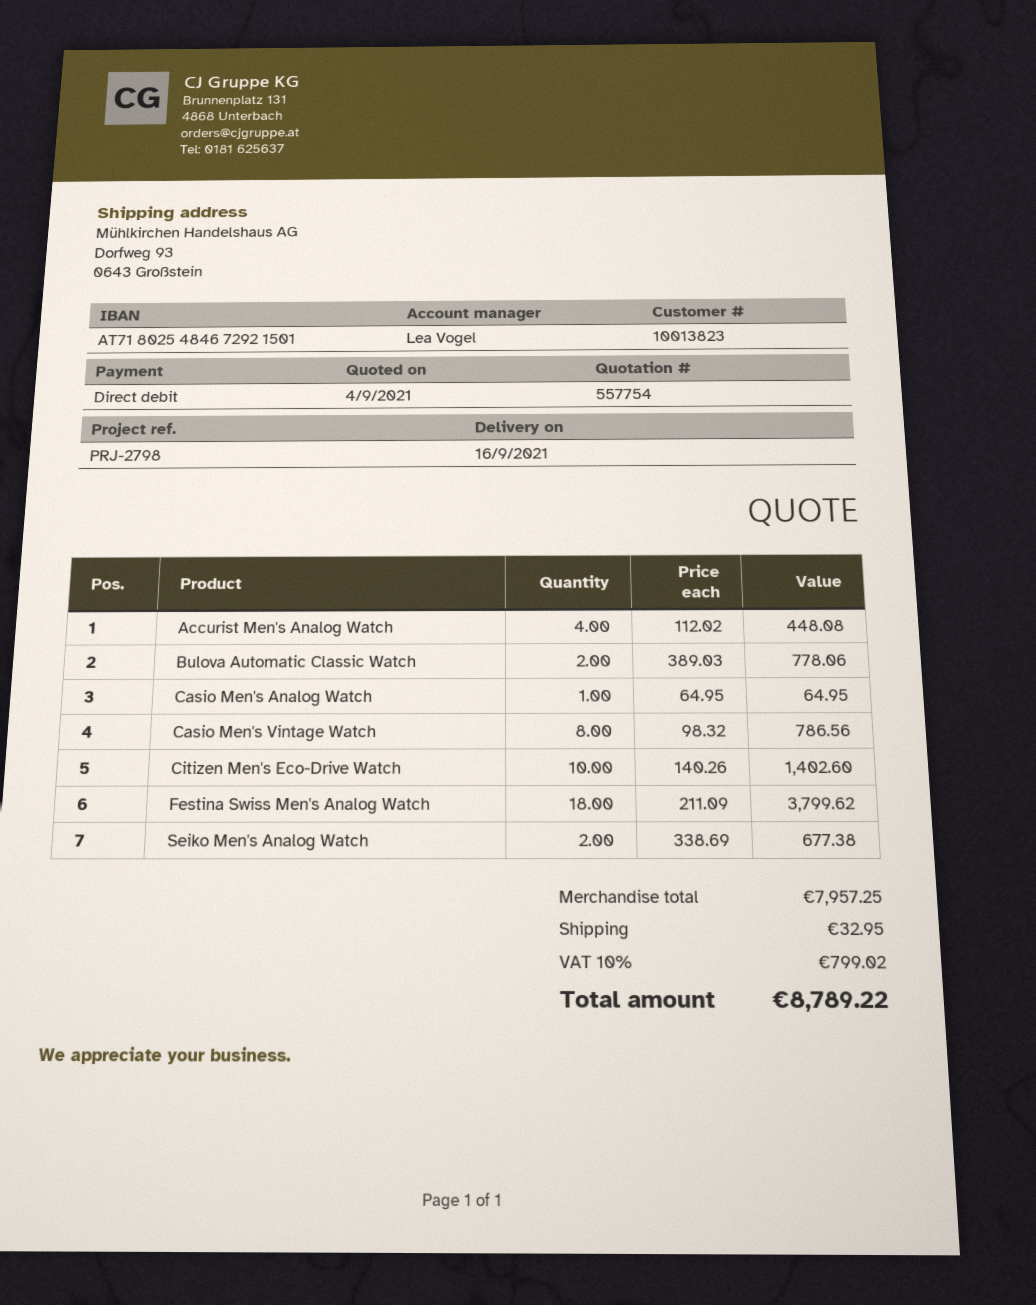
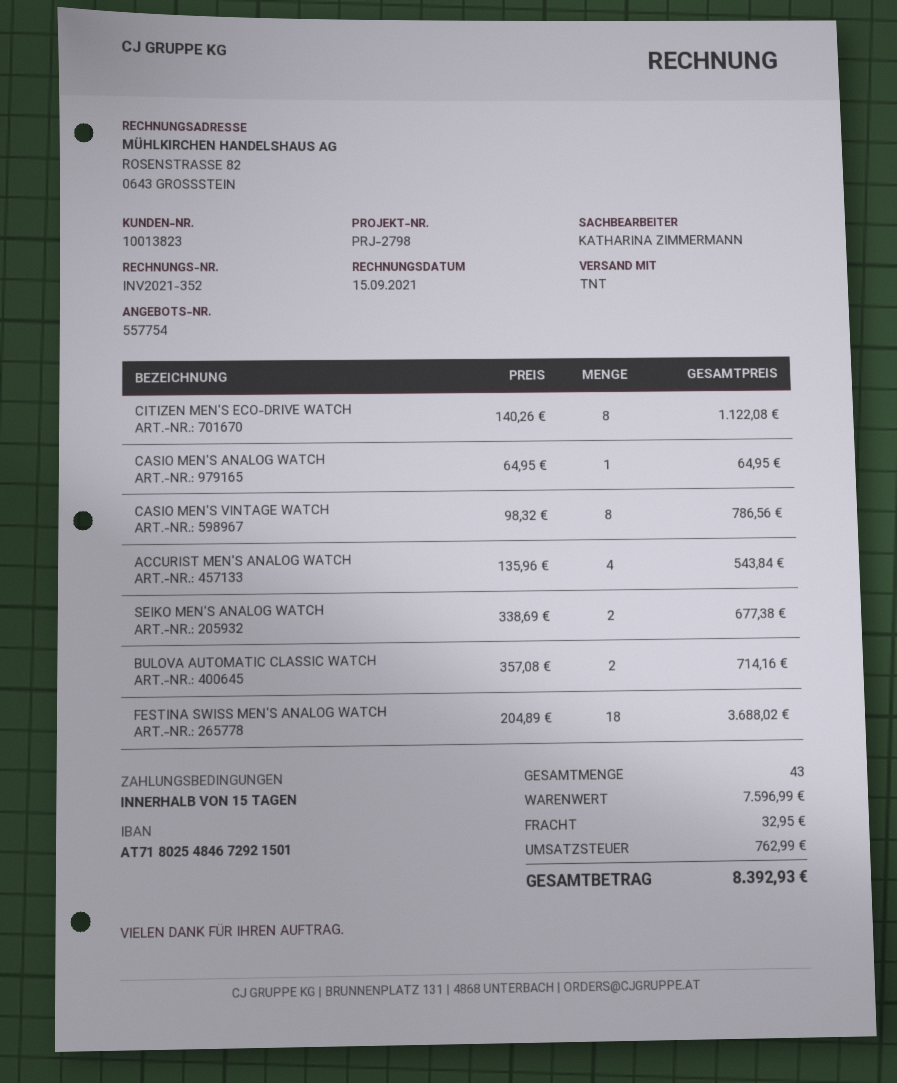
sales rep: Lea Vogel -> KATHARINA ZIMMERMANN
Accurist Men's Analog Watch: 4 x 112.02 = 448.08 -> 4 x 135.96 = 543.84
Bulova Automatic Classic Watch: 2 x 389.03 = 778.06 -> 2 x 357.08 = 714.16
Citizen Men's Eco-Drive Watch: 10 x 140.26 = 1402.60 -> 8 x 140.26 = 1122.08
Festina Swiss Men's Analog Watch: 18 x 211.09 = 3799.62 -> 18 x 204.89 = 3688.02
subtotal: 7957.25 -> 7596.99
tax: 799.02 -> 762.99
total: 8789.22 -> 8392.93

